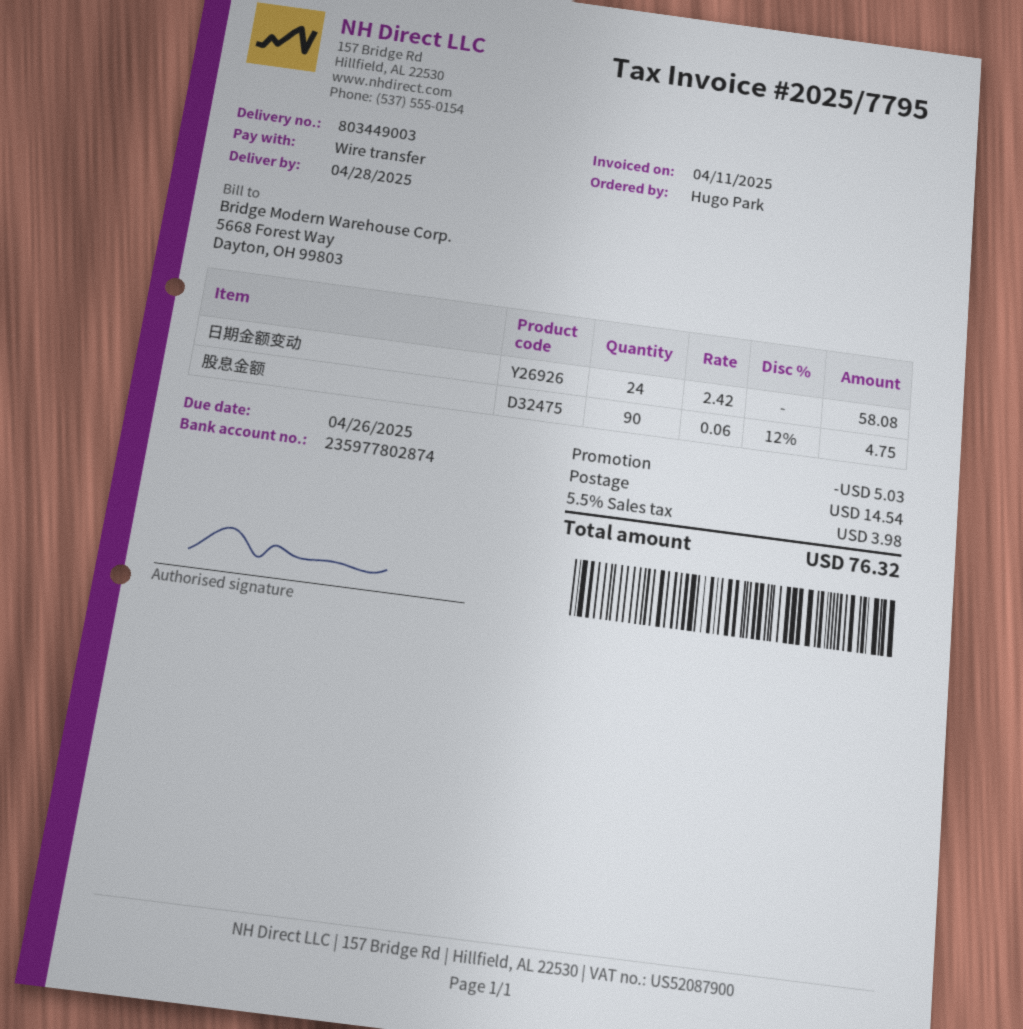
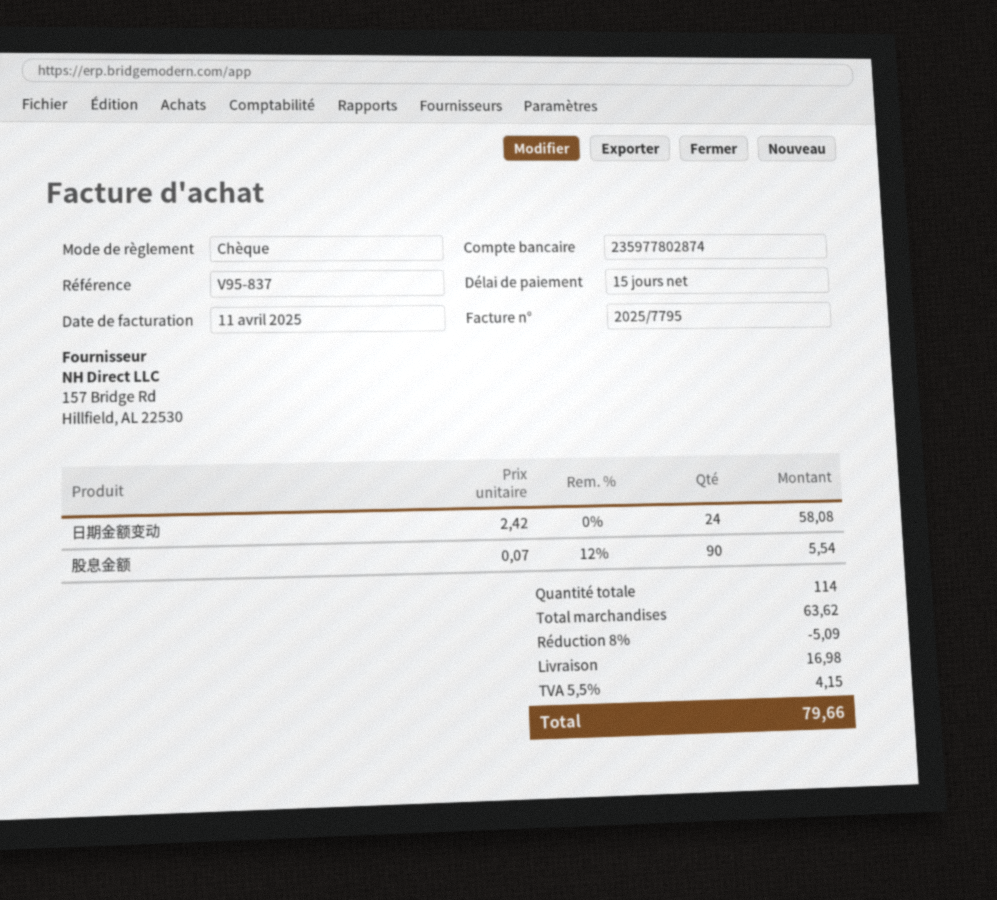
payment method: bank transfer -> cheque
股息金额: 90 x 0.06 - 12% = 4.75 -> 90 x 0.07 - 12% = 5.54
discount: 5.03 -> 5.09
shipping: 14.54 -> 16.98
tax: 5.5% = 3.98 -> 5.5% = 4.15
total: 76.32 -> 79.66

